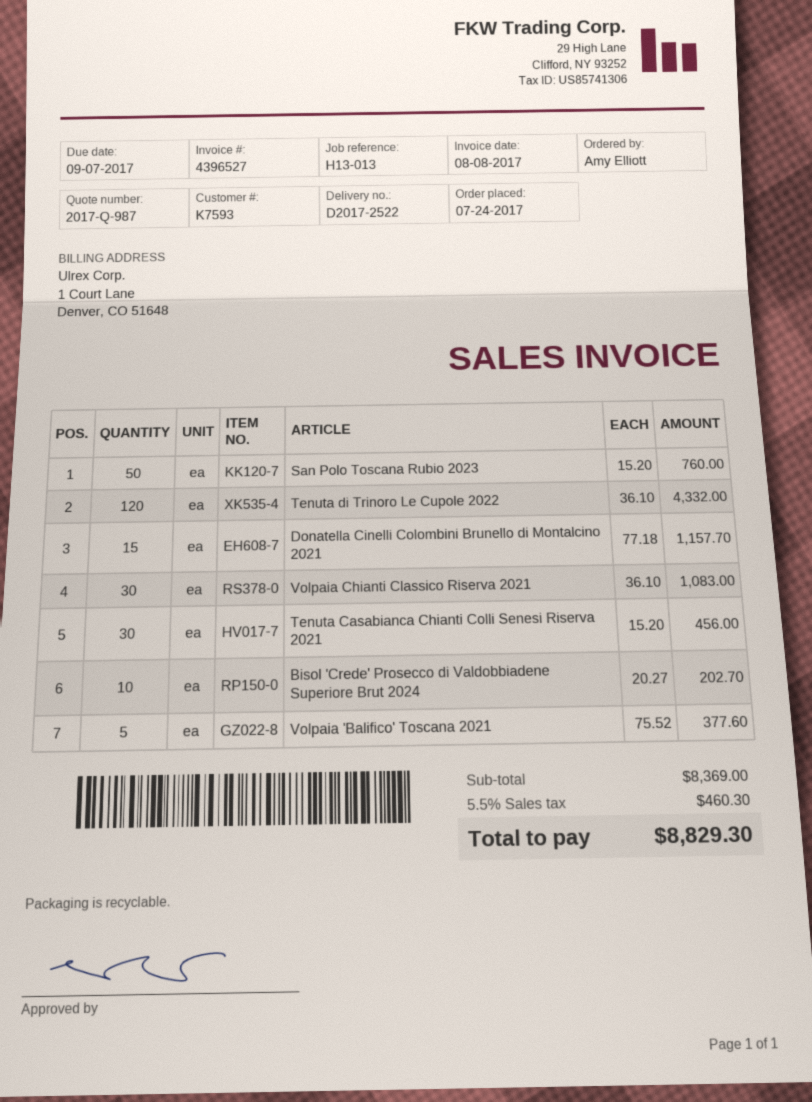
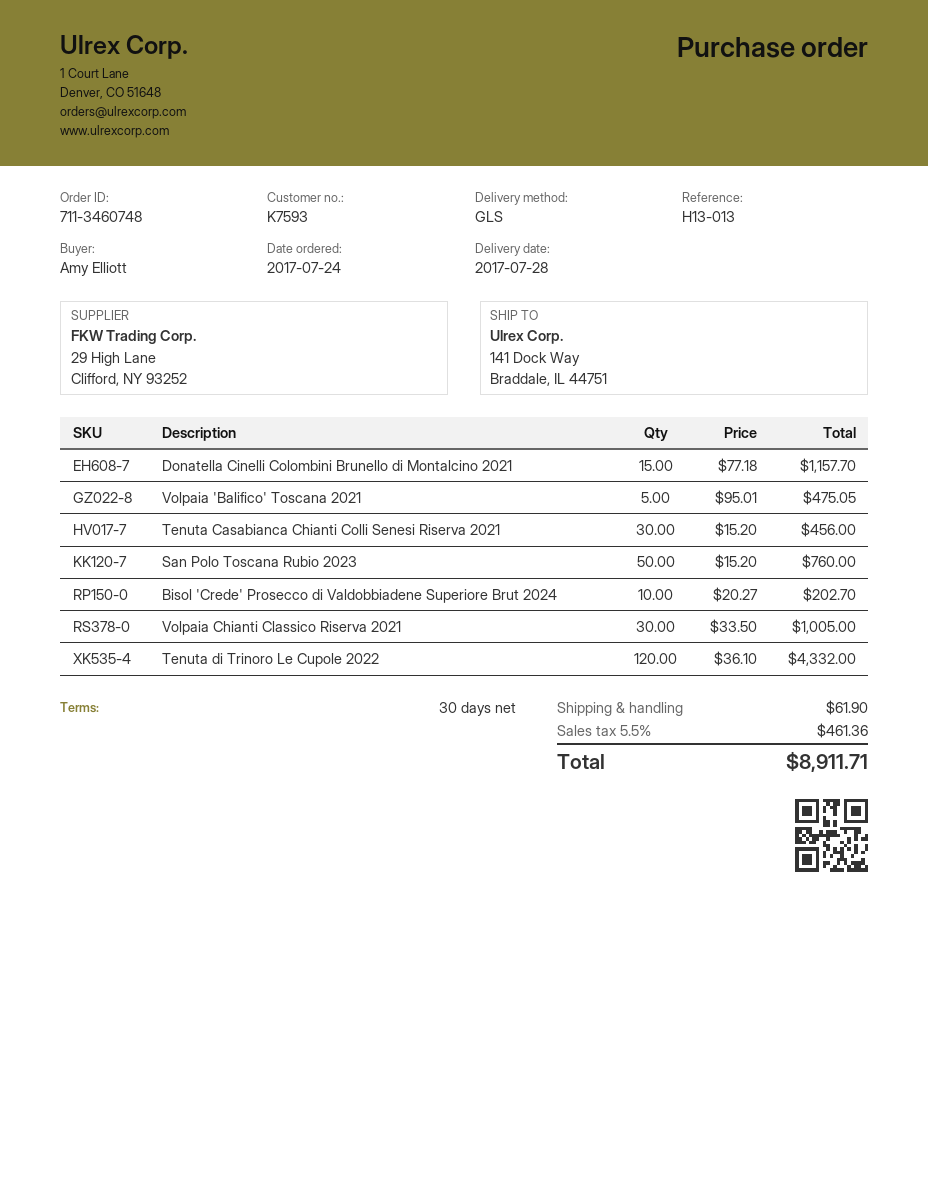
Volpaia Chianti Classico Riserva 2021: 30 x 36.10 = 1083.00 -> 30 x 33.50 = 1005.00
Volpaia 'Balifico' Toscana 2021: 5 x 75.52 = 377.60 -> 5 x 95.01 = 475.05
shipping: none -> 61.90
tax: 5.5% = 460.30 -> 5.5% = 461.36
total: 8829.30 -> 8911.71

